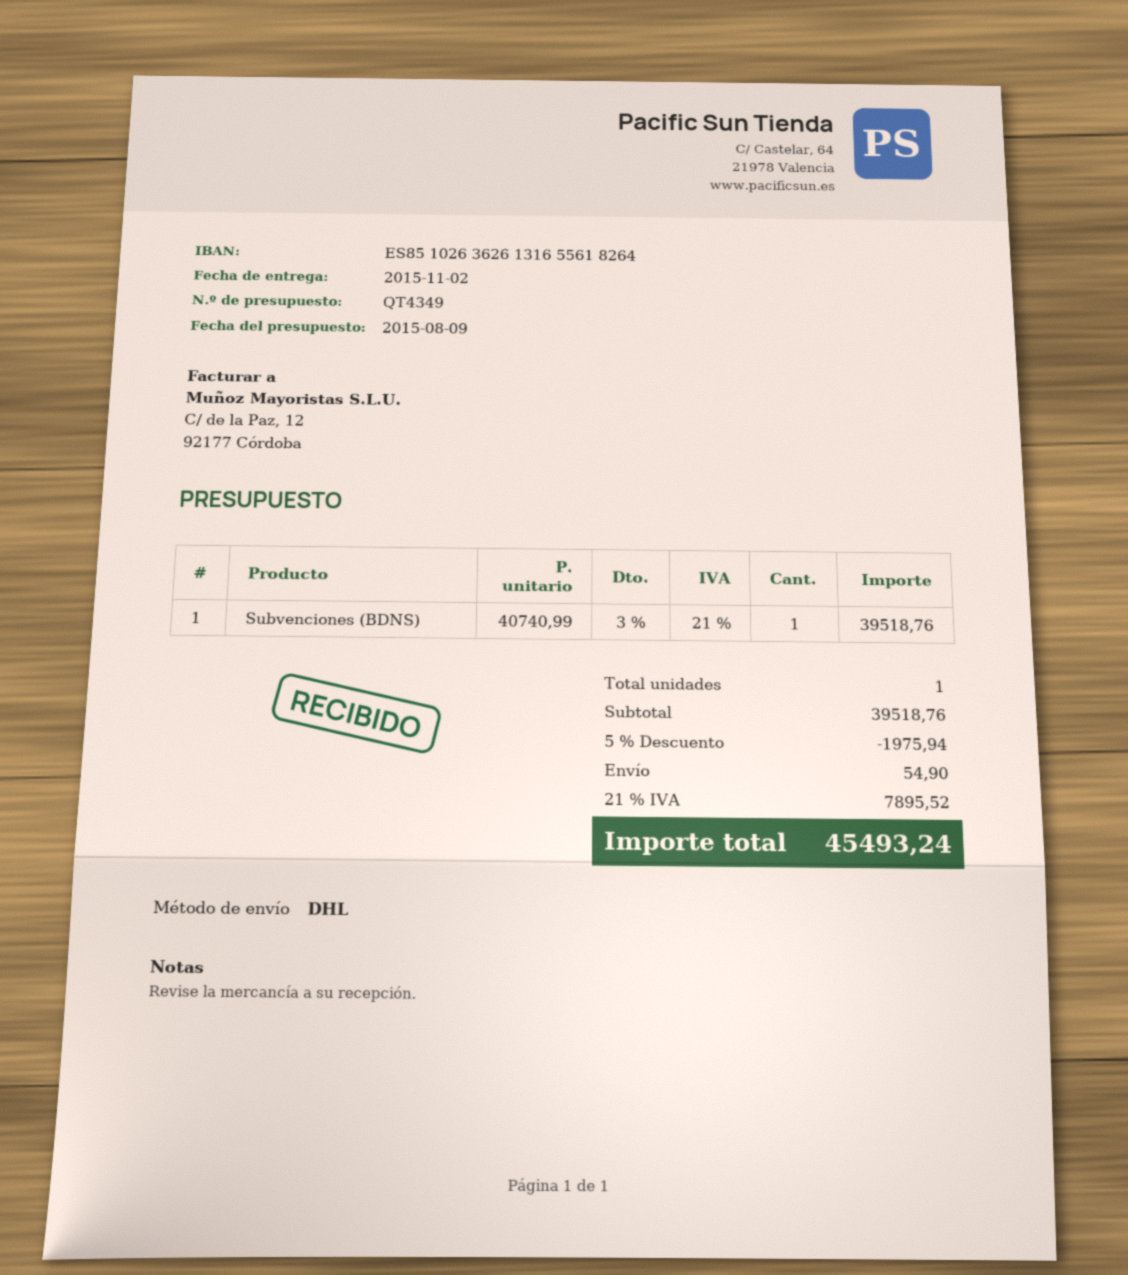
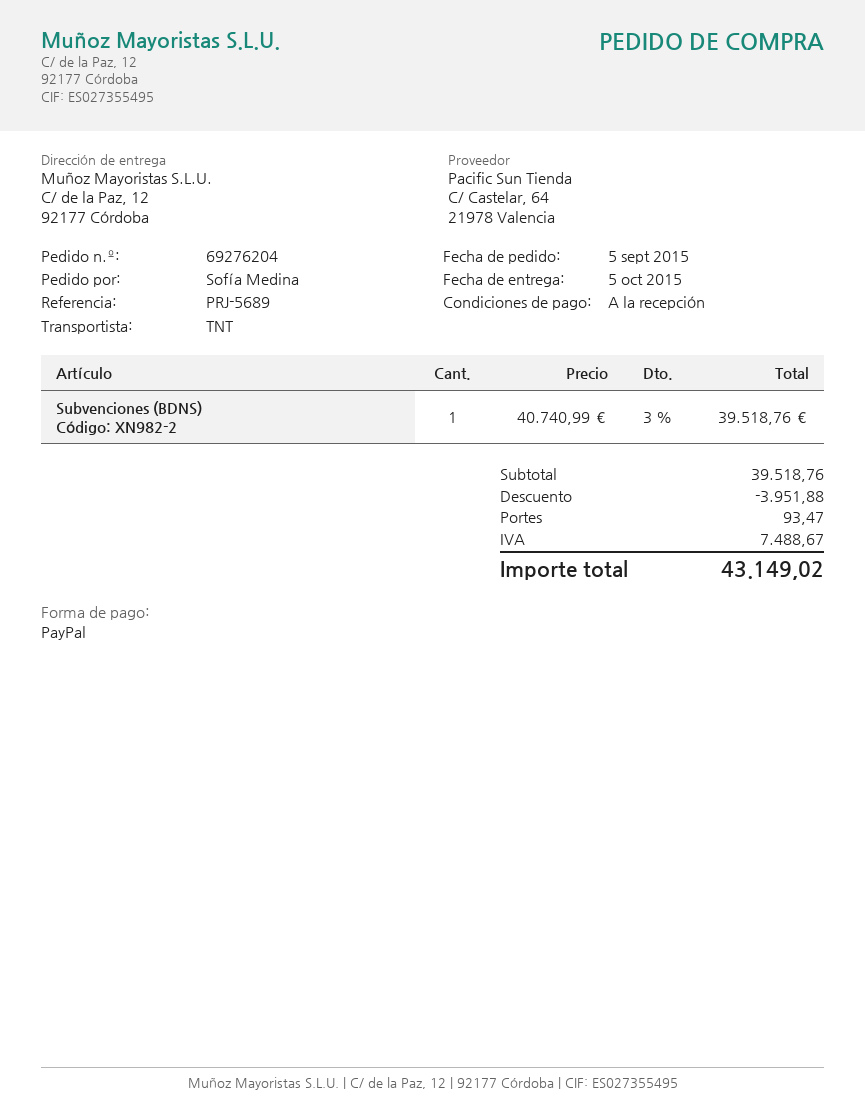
delivery date: 2015-11-02 -> 2015-10-05
shipping method: DHL -> TNT
discount: 1975.94 -> 3951.88
shipping: 54.90 -> 93.47
tax: 7895.52 -> 7488.67
total: 45493.24 -> 43149.02

